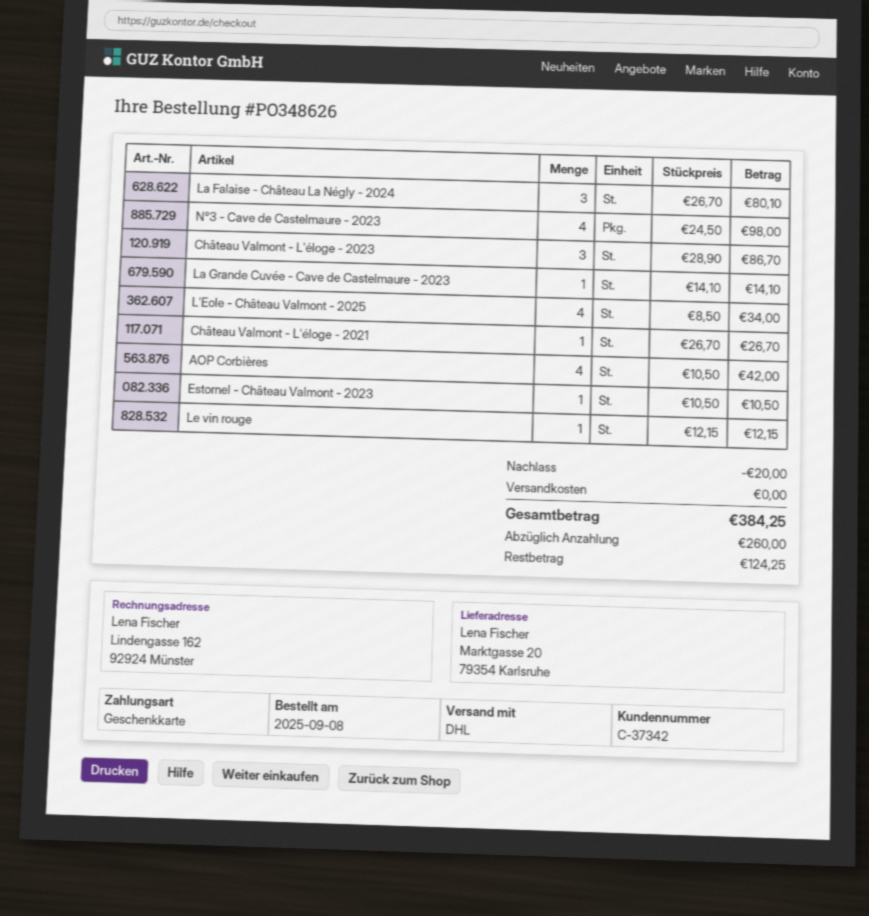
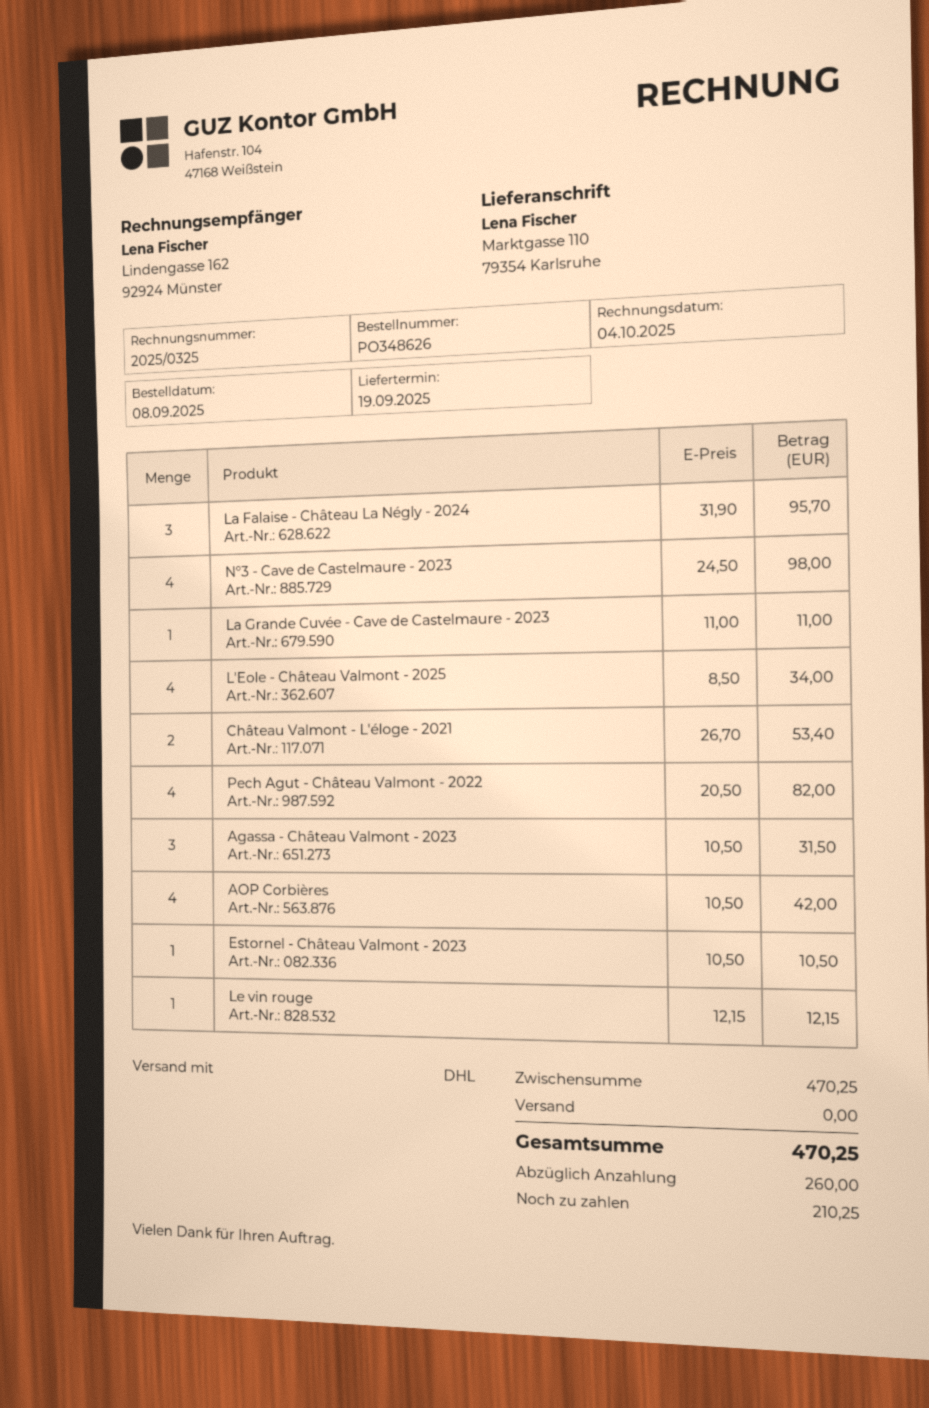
ship to: Marktgasse 20, 79354 Karlsruhe -> Marktgasse 110, 79354 Karlsruhe
La Falaise - Château La Négly - 2024: 3 x 26.70 = 80.10 -> 3 x 31.90 = 95.70
Château Valmont - L'éloge - 2023: 3 x 28.90 = 86.70 -> none
La Grande Cuvée - Cave de Castelmaure - 2023: 1 x 14.10 = 14.10 -> 1 x 11.00 = 11.00
Château Valmont - L'éloge - 2021: 1 x 26.70 = 26.70 -> 2 x 26.70 = 53.40
Pech Agut - Château Valmont - 2022: none -> 4 x 20.50 = 82.00
Agassa - Château Valmont - 2023: none -> 3 x 10.50 = 31.50
discount: 20.00 -> none
total: 384.25 -> 470.25
balance: 124.25 -> 210.25

